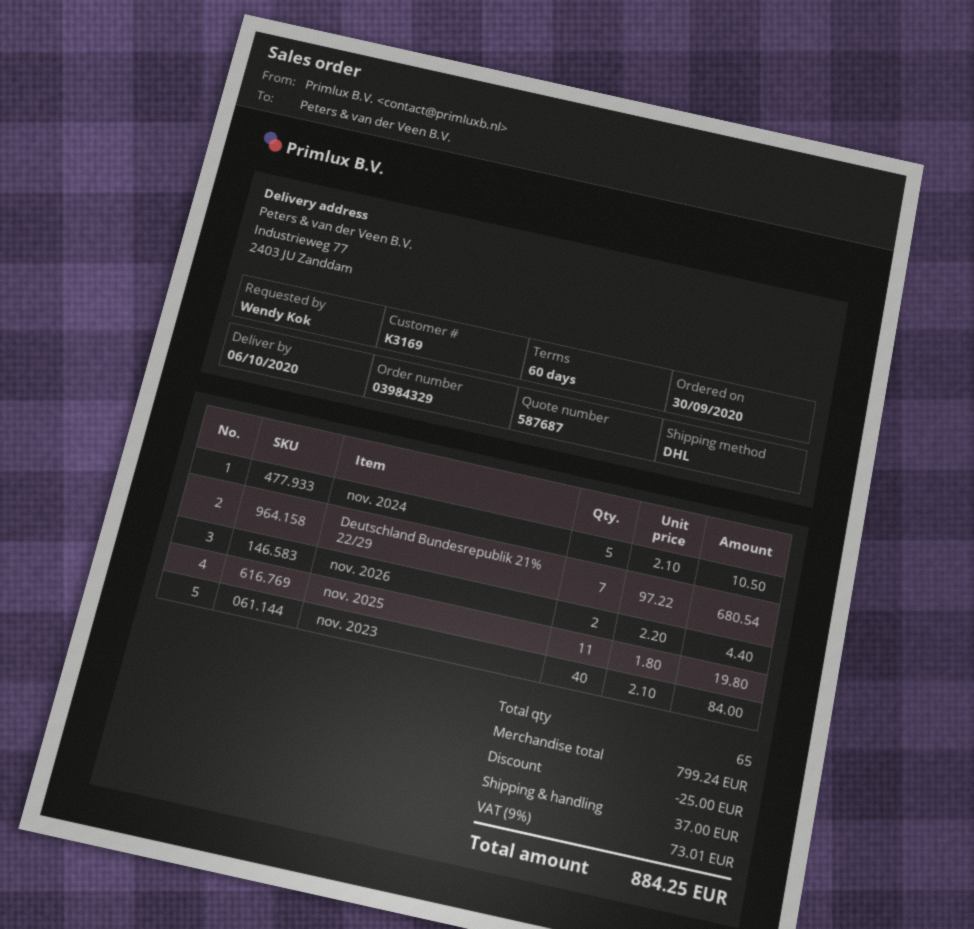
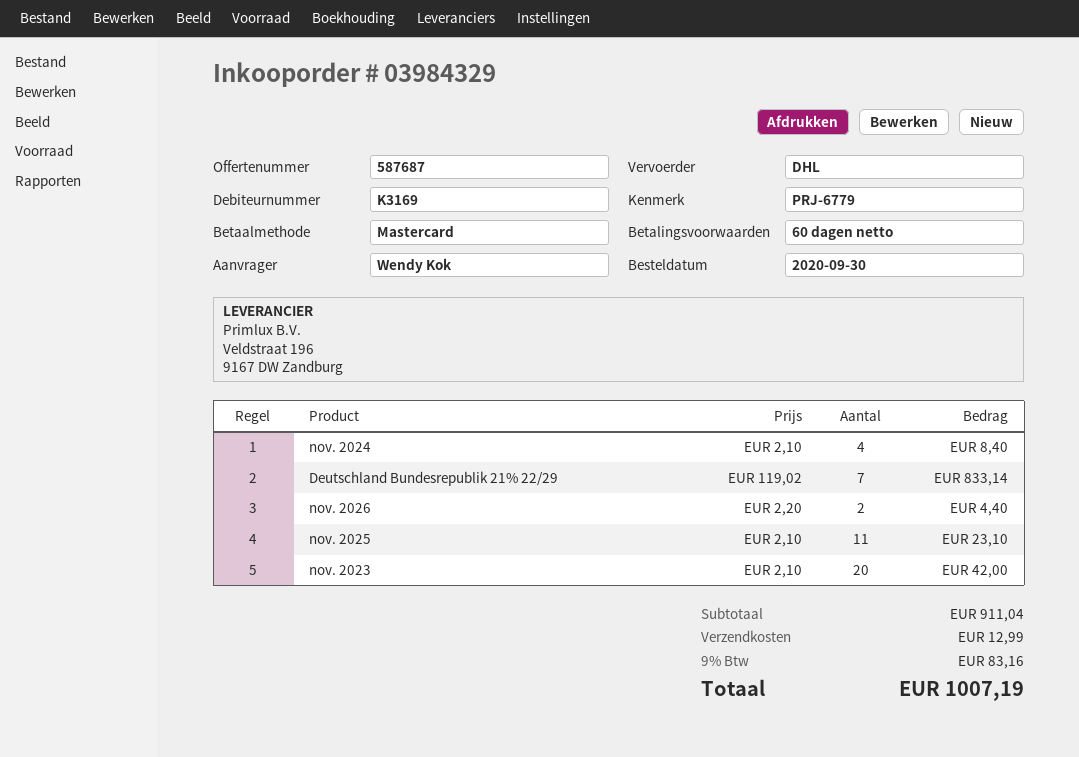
nov. 2024: 5 x 2.10 = 10.50 -> 4 x 2.10 = 8.40
Deutschland Bundesrepublik 21% 22/29: 7 x 97.22 = 680.54 -> 7 x 119.02 = 833.14
nov. 2025: 11 x 1.80 = 19.80 -> 11 x 2.10 = 23.10
nov. 2023: 40 x 2.10 = 84.00 -> 20 x 2.10 = 42.00
subtotal: 799.24 -> 911.04
discount: 25.00 -> none
shipping: 37.00 -> 12.99
tax: 9% = 73.01 -> 9% = 83.16
total: 884.25 -> 1007.19

